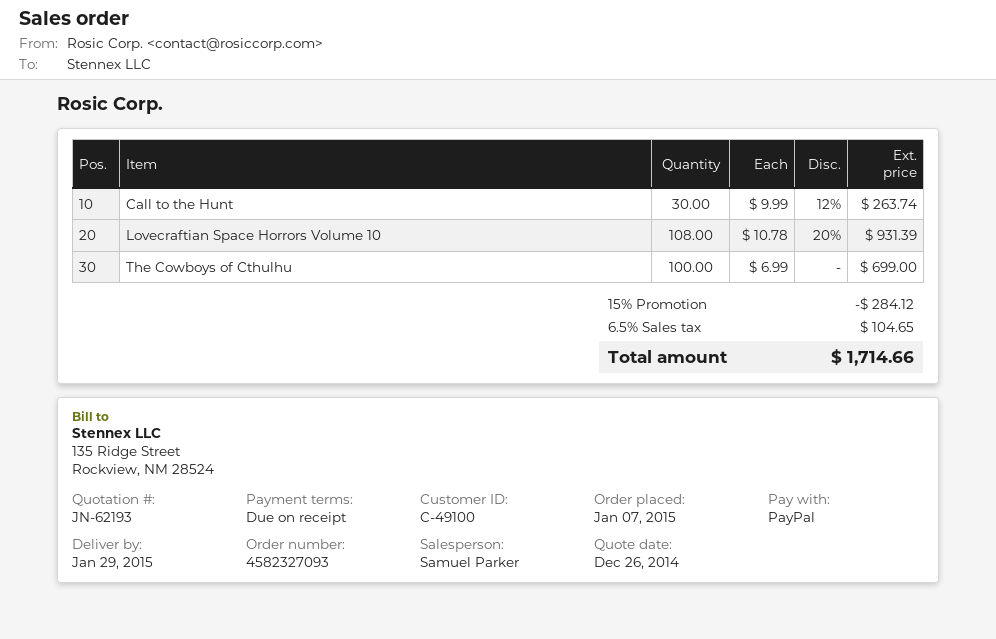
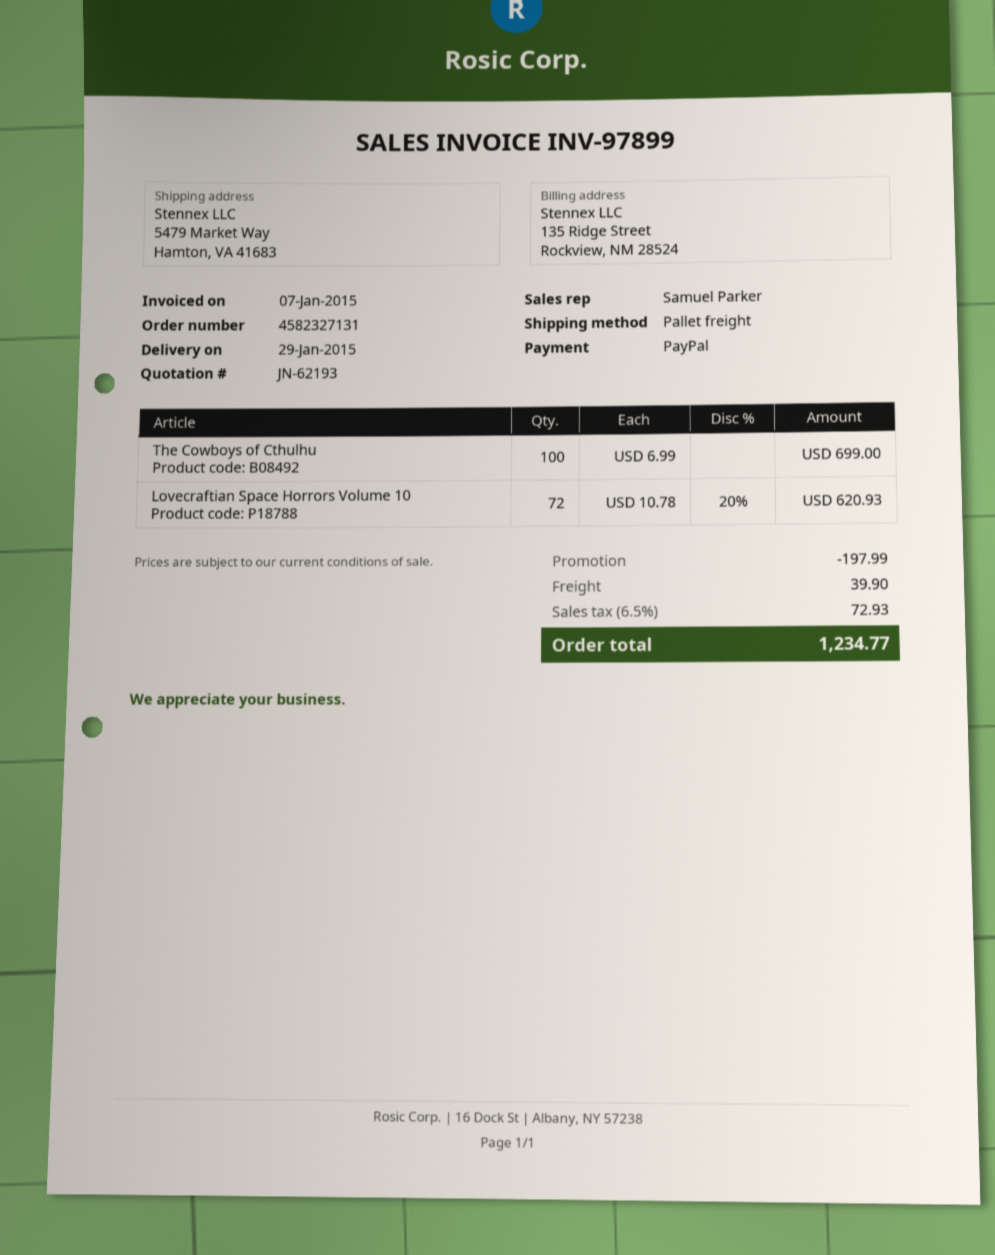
order number: 4582327093 -> 4582327131
Call to the Hunt: 30 x 9.99 - 12% = 263.74 -> none
Lovecraftian Space Horrors Volume 10: 108 x 10.78 - 20% = 931.39 -> 72 x 10.78 - 20% = 620.93
discount: 284.12 -> 197.99
shipping: none -> 39.90
tax: 6.5% = 104.65 -> 6.5% = 72.93
total: 1714.66 -> 1234.77

